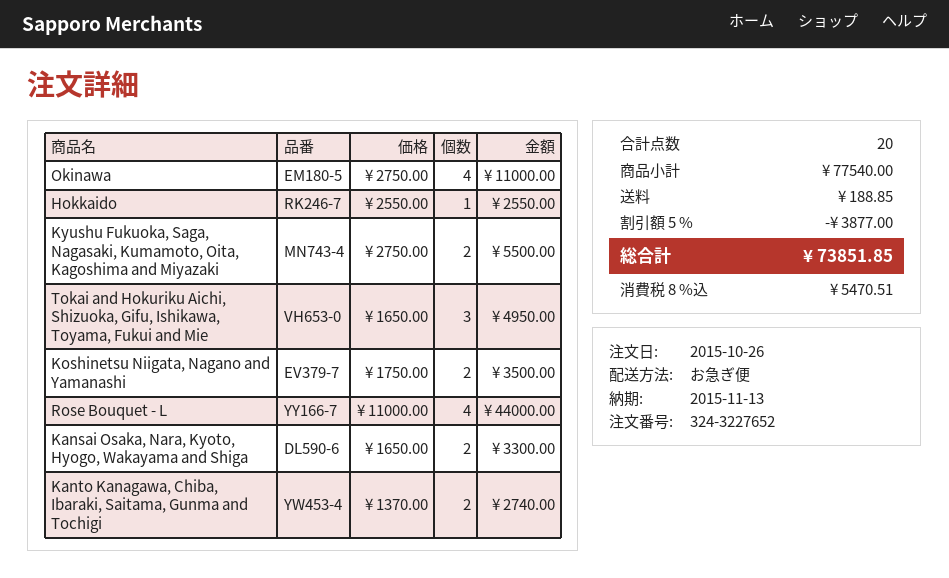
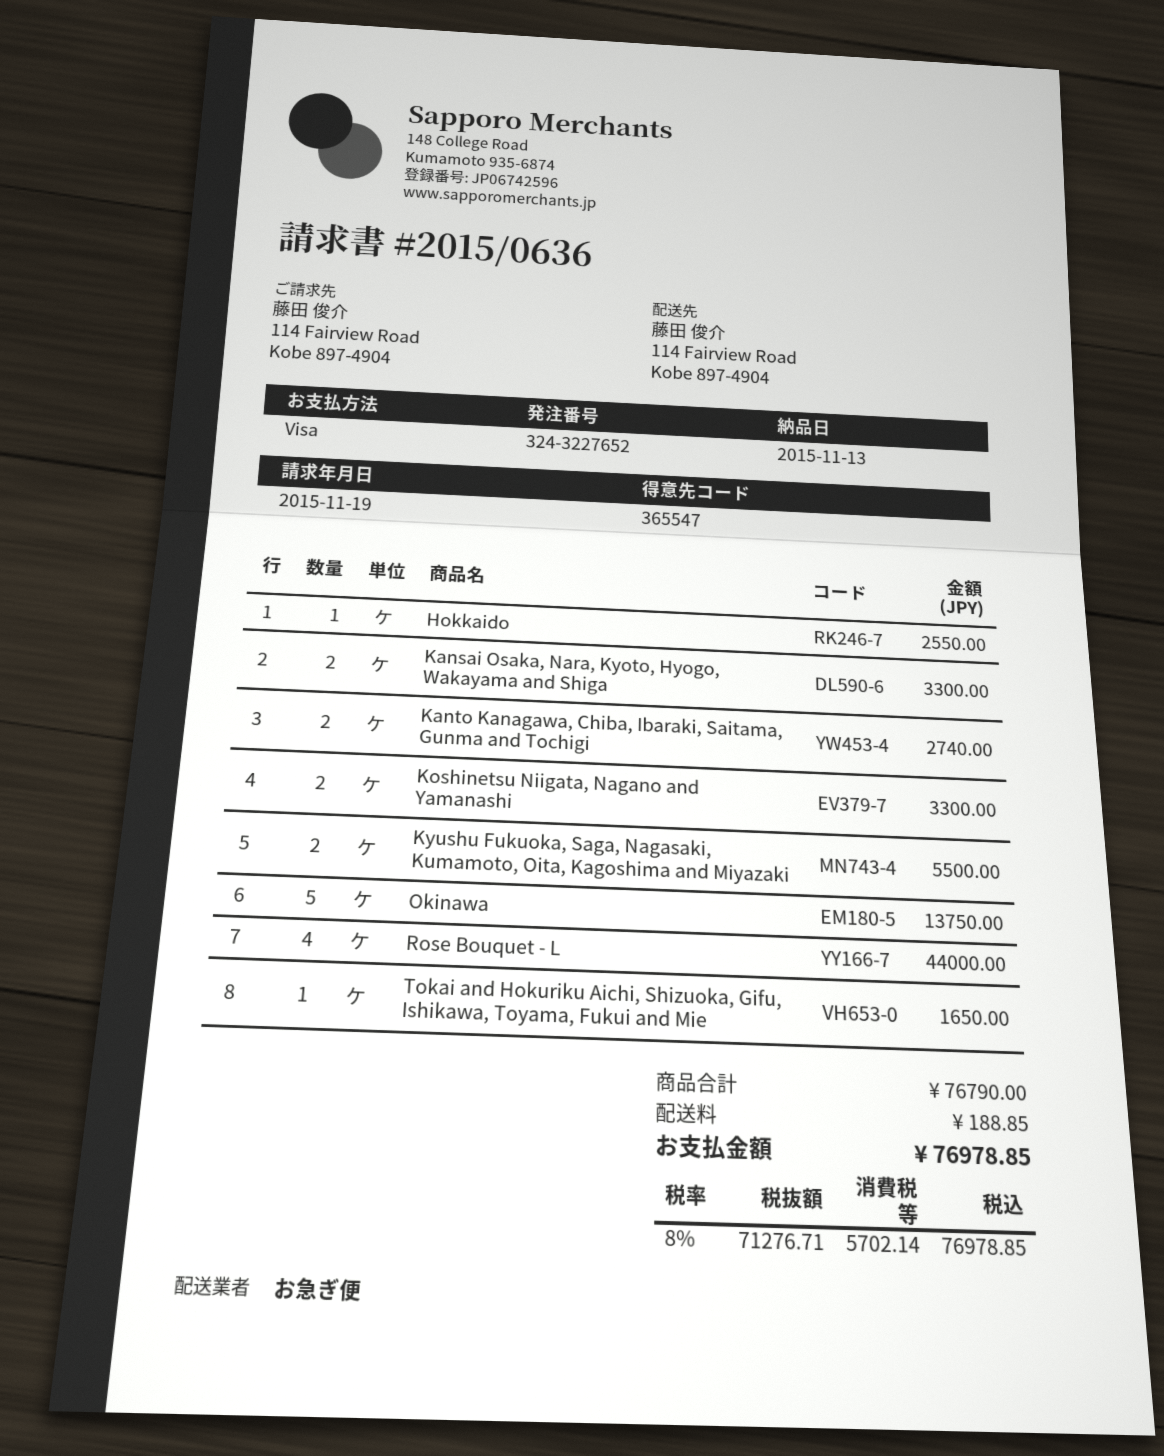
Okinawa: 4 for 11000.00 -> 5 for 13750.00
Tokai and Hokuriku Aichi, Shizuoka, Gifu, Ishikawa, Toyama, Fukui and Mie: 3 for 4950.00 -> 1 for 1650.00
Koshinetsu Niigata, Nagano and Yamanashi: 2 for 3500.00 -> 2 for 3300.00
subtotal: 77540.00 -> 76790.00
discount: 5% = 3877.00 -> none
tax: 8% = 5470.51 -> 8% = 5702.14
total: 73851.85 -> 76978.85

